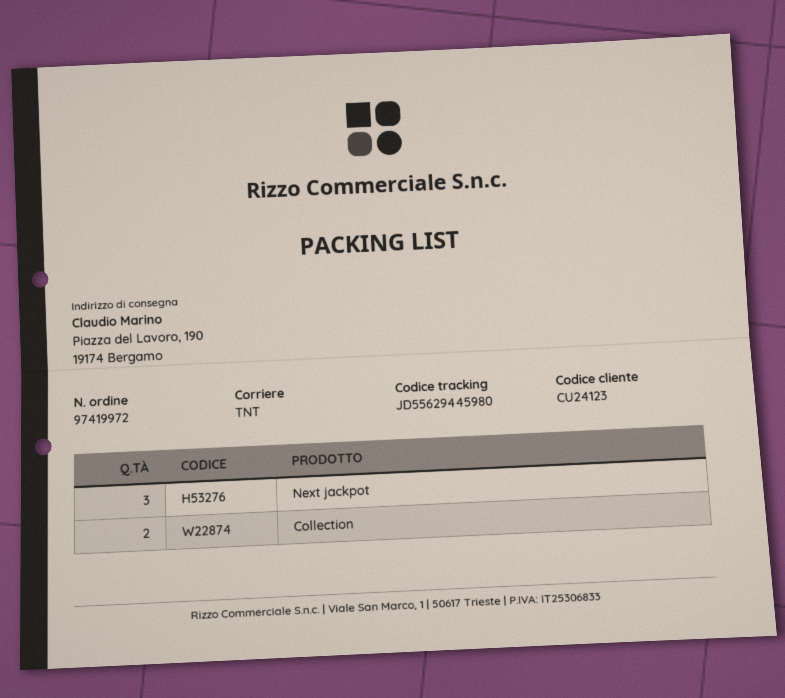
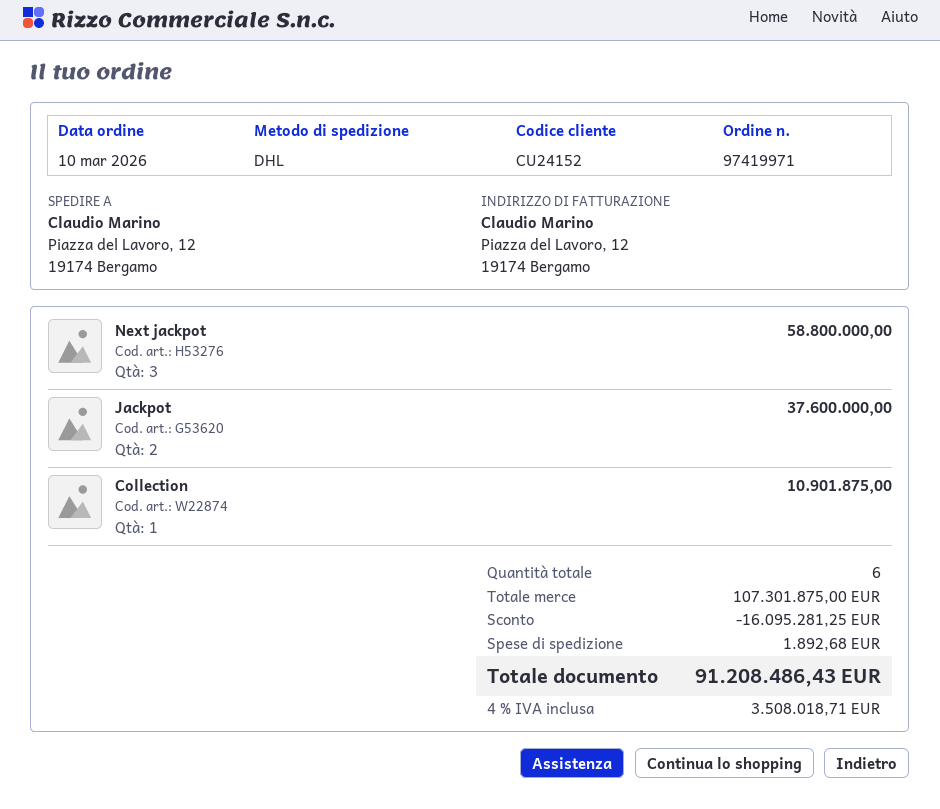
order number: 97419972 -> 97419971
customer number: CU24123 -> CU24152
shipping method: TNT -> DHL
ship to: Piazza del Lavoro, 190, 19174 Bergamo -> Piazza del Lavoro, 12, 19174 Bergamo
Collection: 2 -> 1
Jackpot: none -> 2

